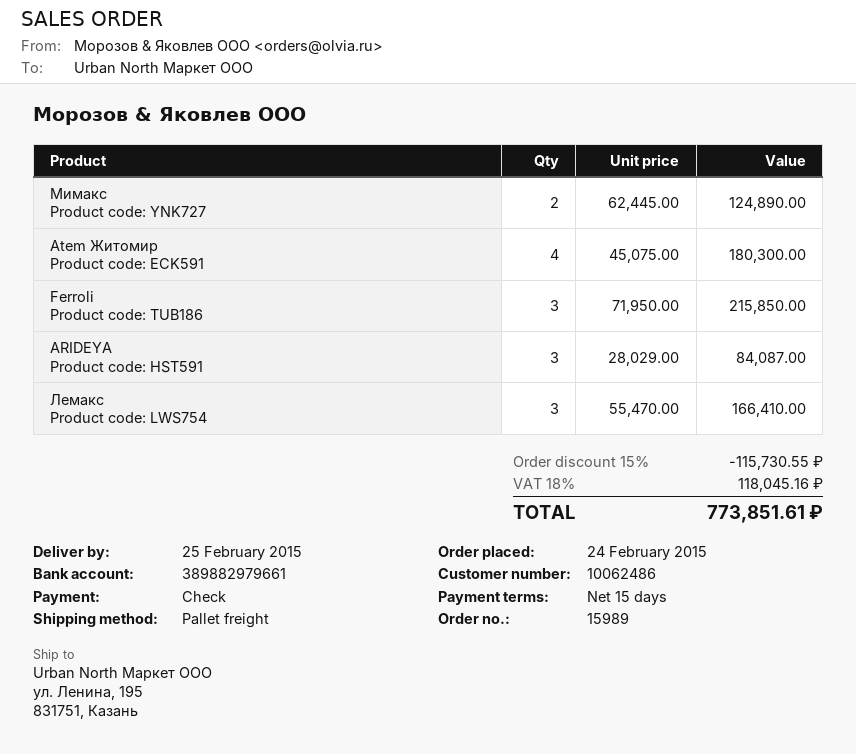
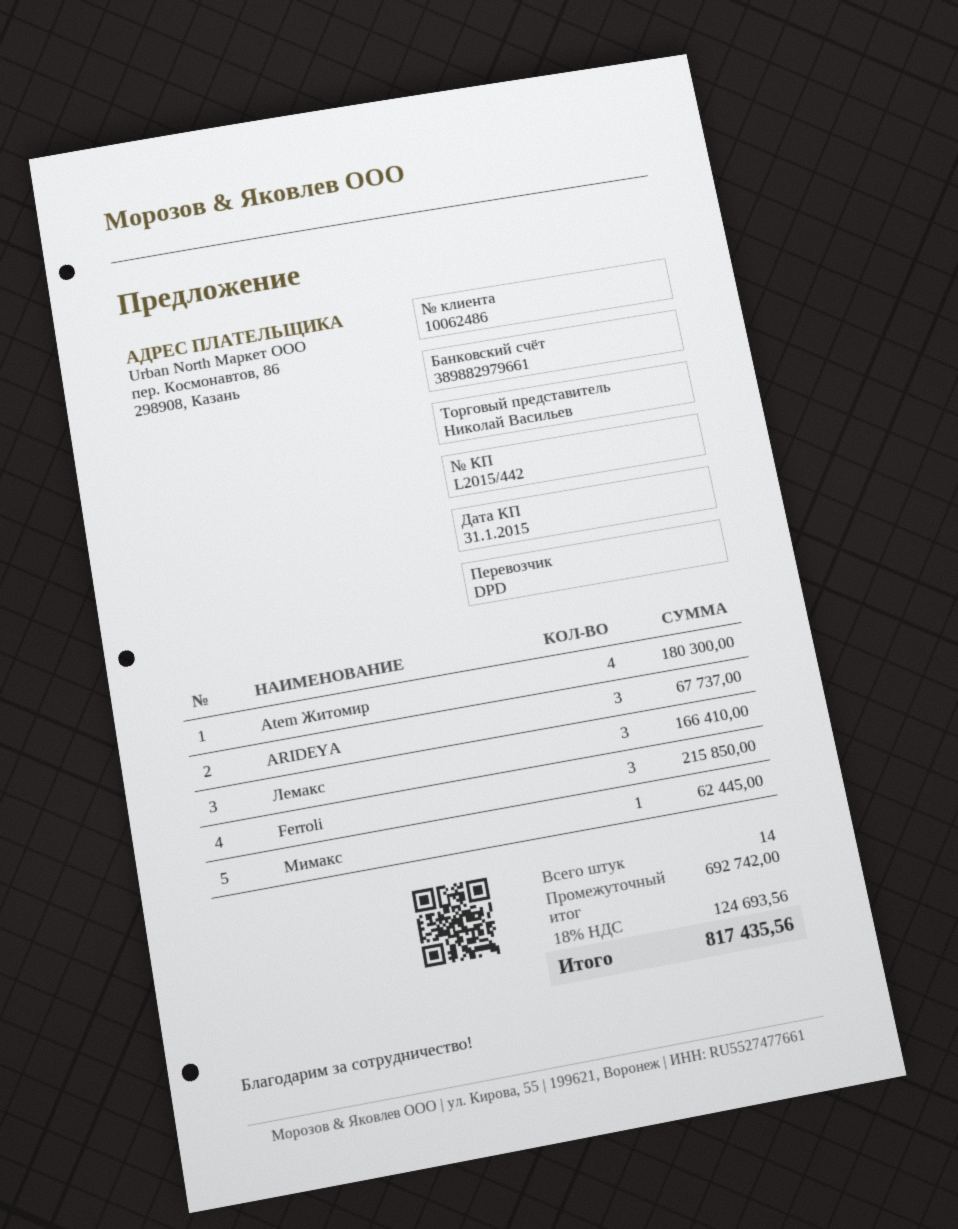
shipping method: pallet freight -> DPD
Мимакс: 2 for 124890.00 -> 1 for 62445.00
ARIDEYA: 3 for 84087.00 -> 3 for 67737.00
discount: 15% = 115730.55 -> none
tax: 18% = 118045.16 -> 18% = 124693.56
total: 773851.61 -> 817435.56

